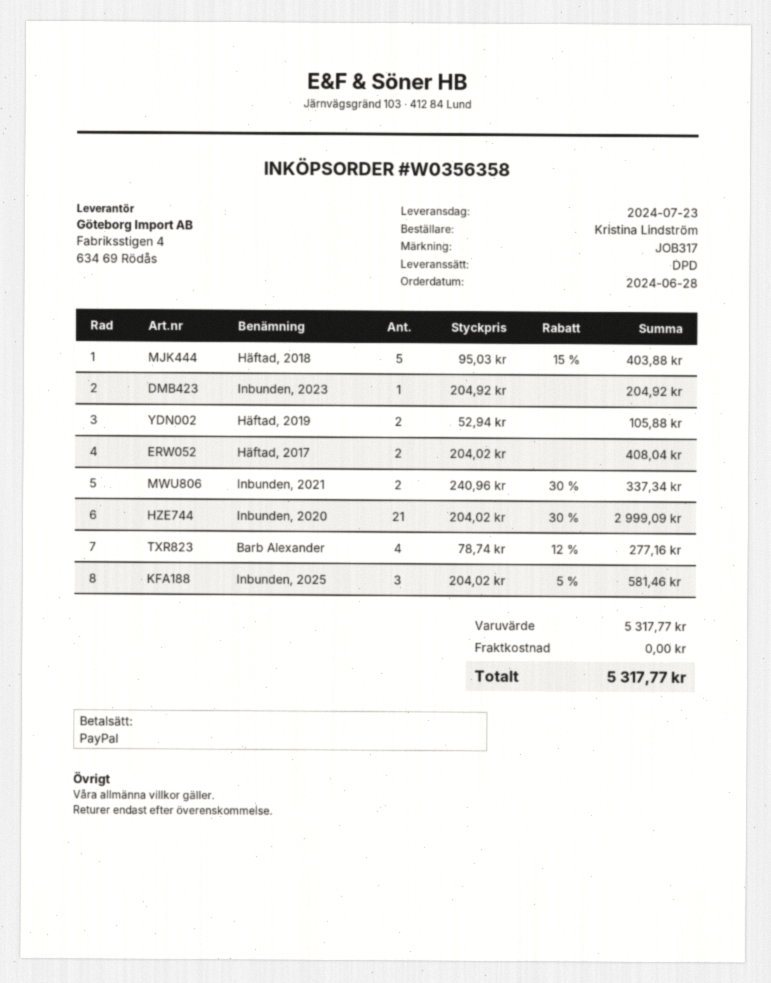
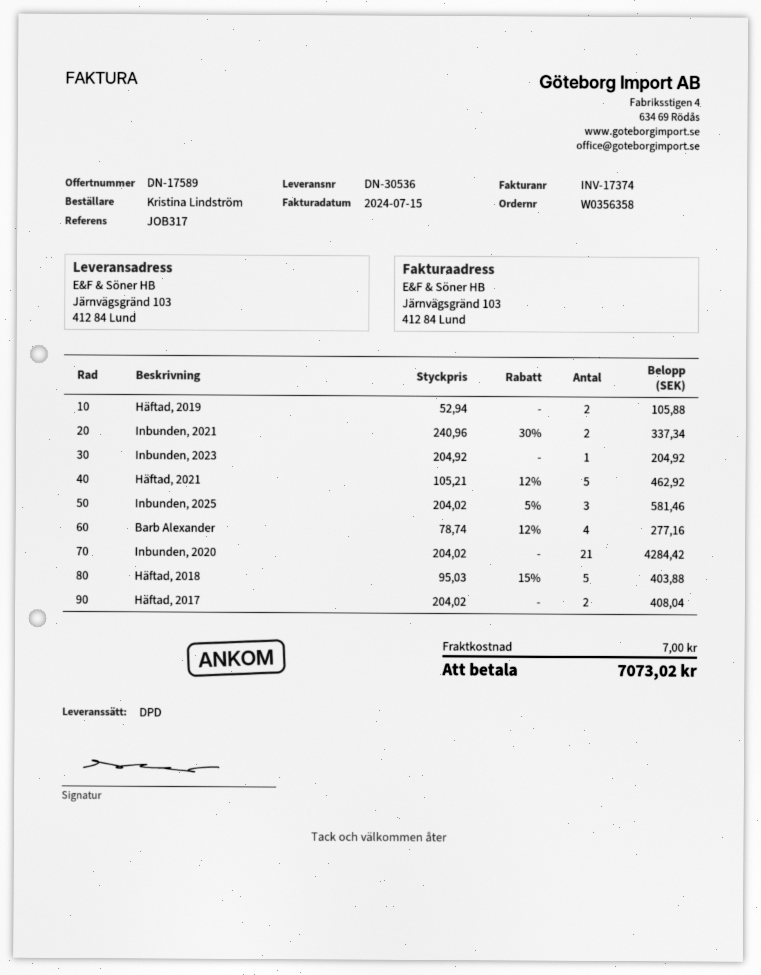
Inbunden, 2020: 21 x 204.02 - 30% = 2999.09 -> 21 x 204.02 = 4284.42
Häftad, 2021: none -> 5 x 105.21 - 12% = 462.92
shipping: 0.00 -> 7.00
total: 5317.77 -> 7073.02

